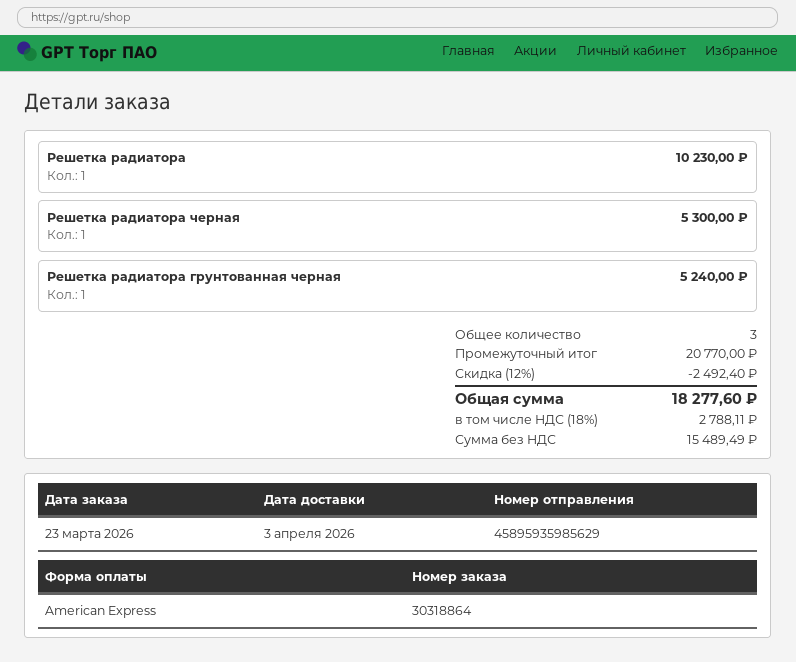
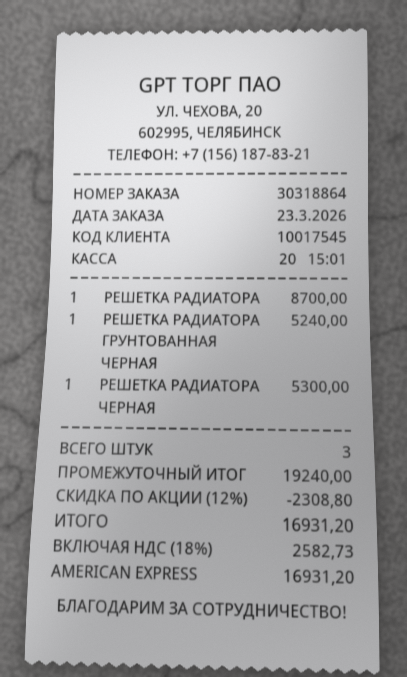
Решетка радиатора: 1 for 10230.00 -> 1 for 8700.00
subtotal: 20770.00 -> 19240.00
discount: 12% = 2492.40 -> 12% = 2308.80
tax: 18% = 2788.11 -> 18% = 2582.73
total: 18277.60 -> 16931.20

